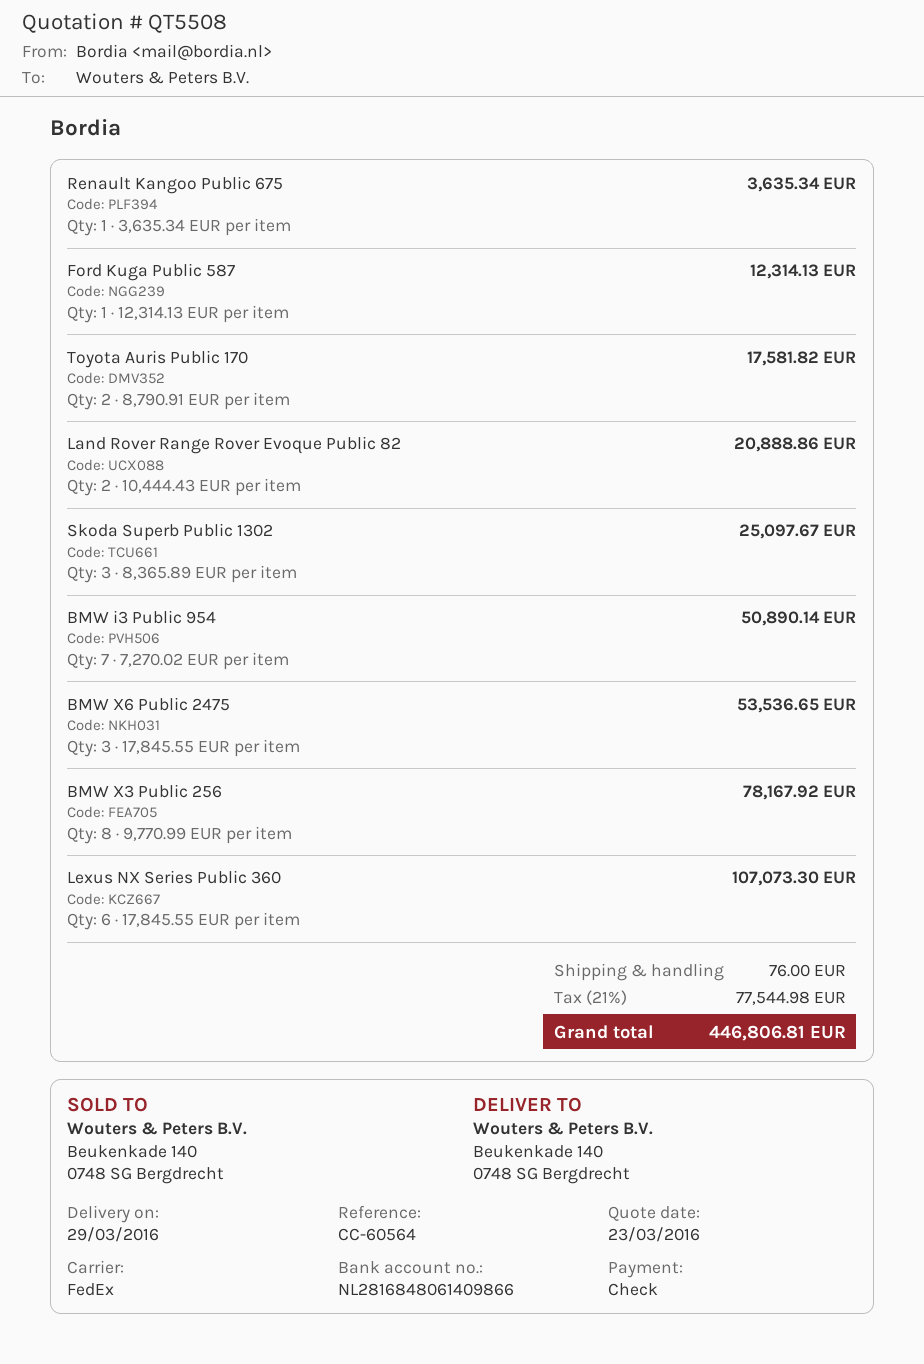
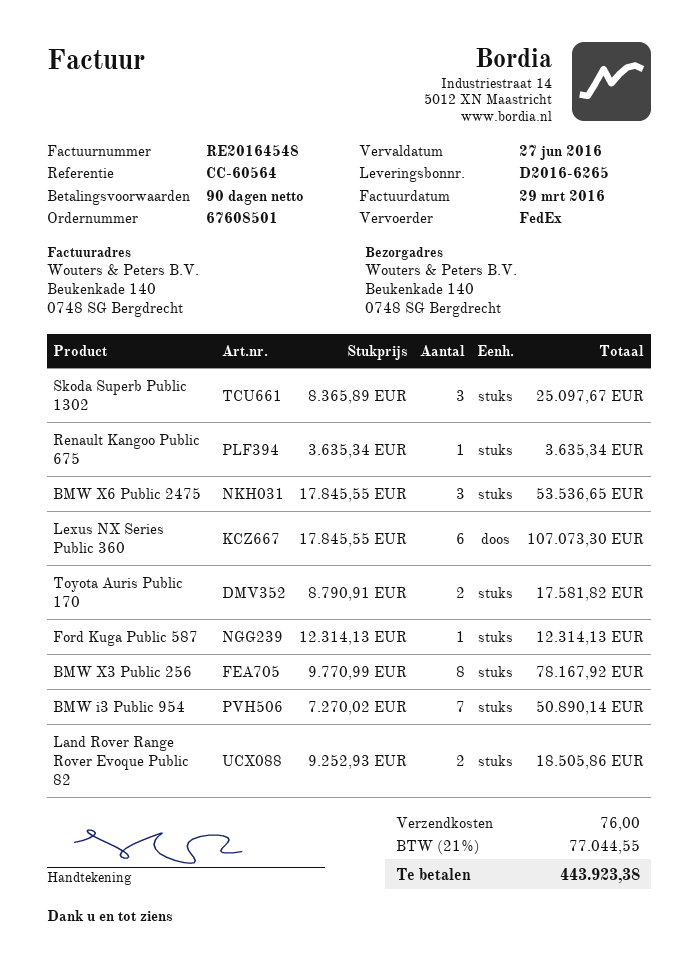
Land Rover Range Rover Evoque Public 82: 2 x 10444.43 = 20888.86 -> 2 x 9252.93 = 18505.86
tax: 21% = 77544.98 -> 21% = 77044.55
total: 446806.81 -> 443923.38

